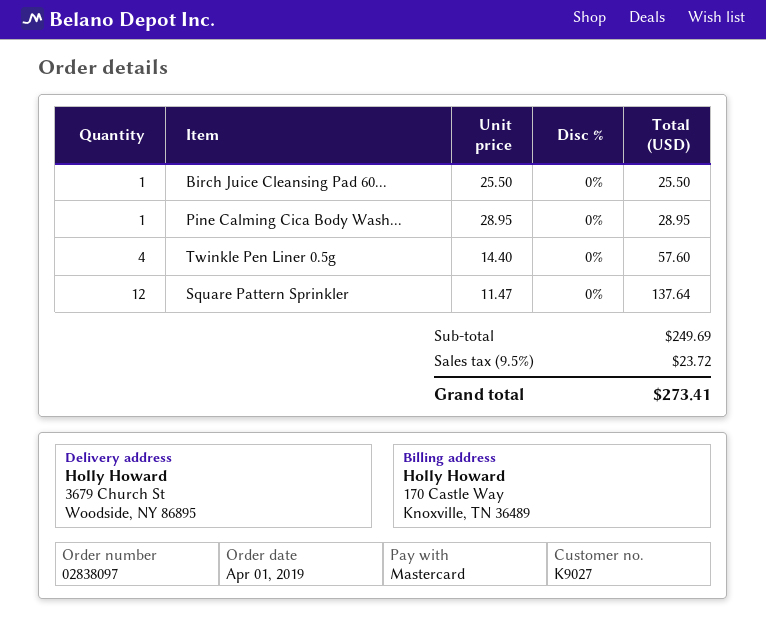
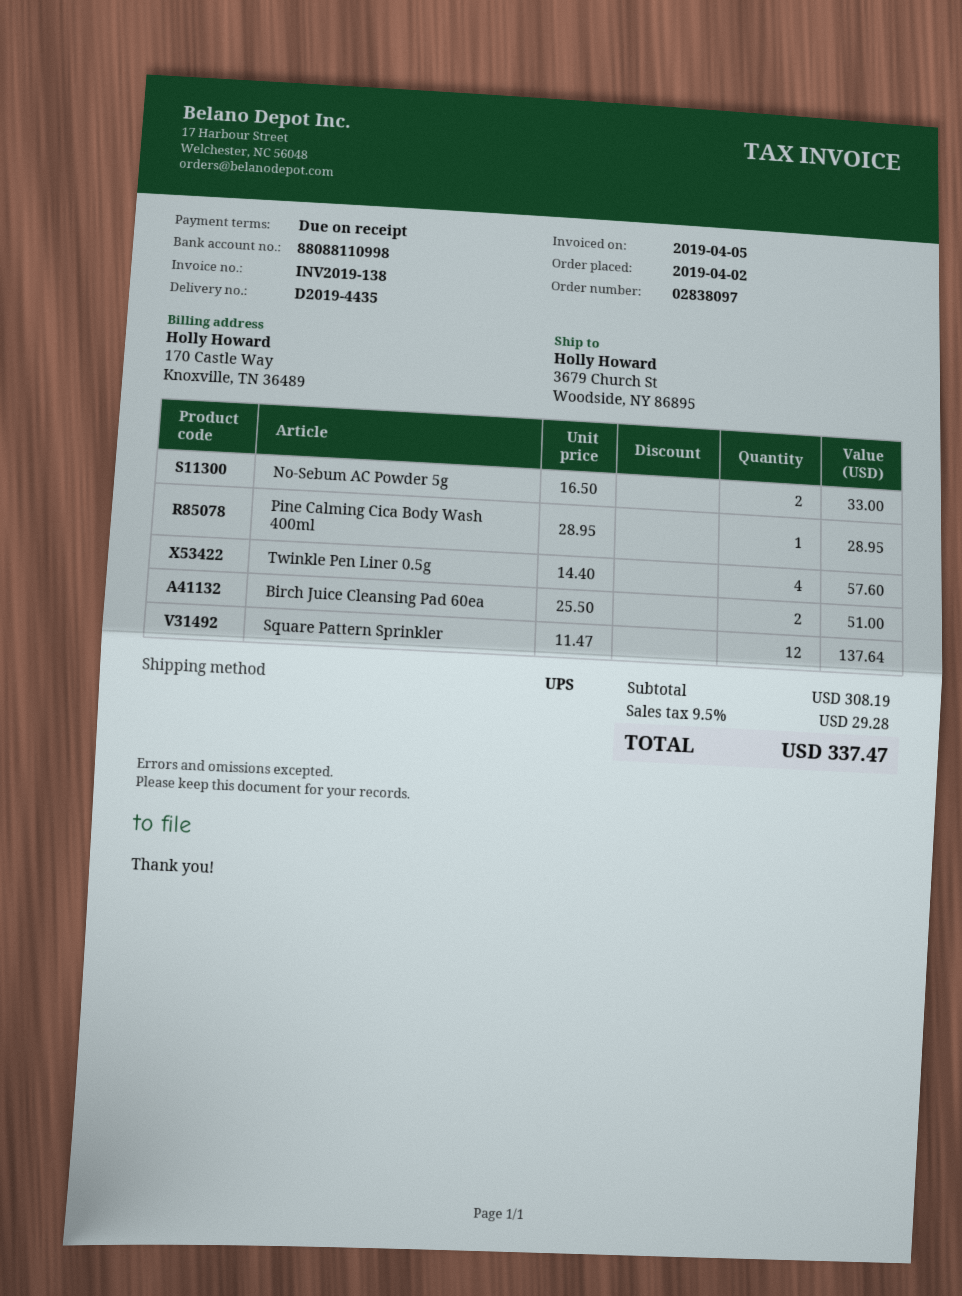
order date: 2019-04-01 -> 2019-04-02
Birch Juice Cleansing Pad 60...: 1 x 25.50 = 25.50 -> 2 x 25.50 = 51.00
No-Sebum AC Powder 5g: none -> 2 x 16.50 = 33.00
subtotal: 249.69 -> 308.19
tax: 9.5% = 23.72 -> 9.5% = 29.28
total: 273.41 -> 337.47

